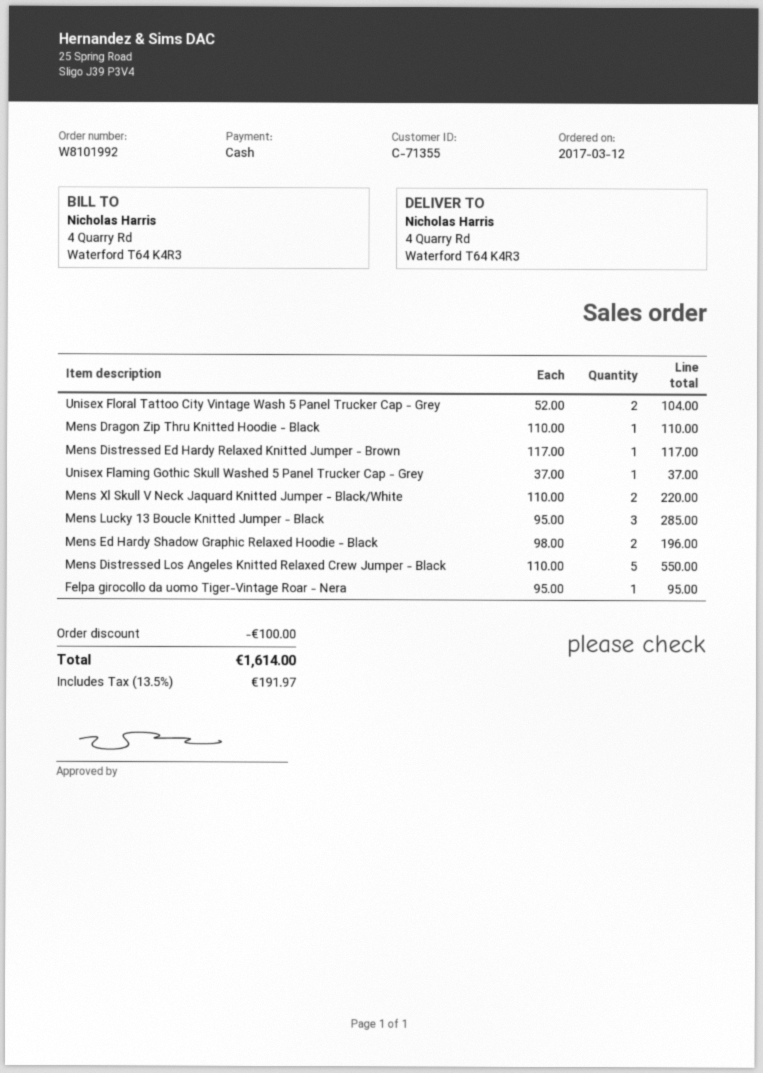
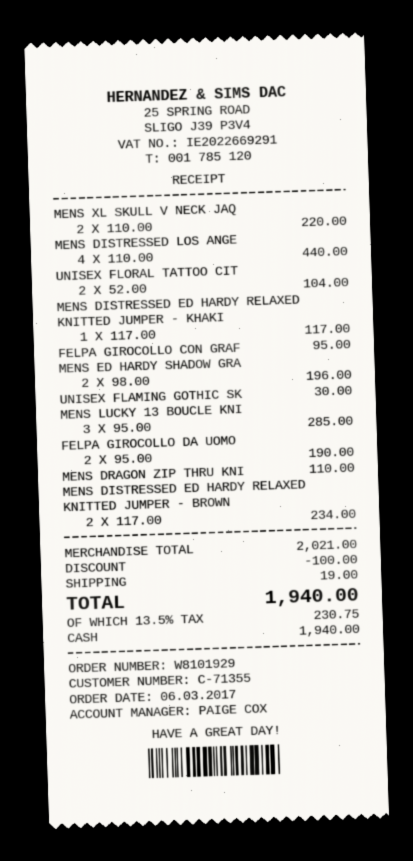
order number: W8101992 -> W8101929
order date: 2017-03-12 -> 2017-03-06
Mens Distressed Ed Hardy Relaxed Knitted Jumper - Brown: 1 x 117.00 = 117.00 -> 2 x 117.00 = 234.00
Unisex Flaming Gothic Skull Washed 5 Panel Trucker Cap - Grey: 1 x 37.00 = 37.00 -> 1 x 30.00 = 30.00
Mens Distressed Los Angeles Knitted Relaxed Crew Jumper - Black: 5 x 110.00 = 550.00 -> 4 x 110.00 = 440.00
Felpa girocollo da uomo Tiger-Vintage Roar - Nera: 1 x 95.00 = 95.00 -> 2 x 95.00 = 190.00
MENS DISTRESSED ED HARDY RELAXED KNITTED JUMPER - KHAKI: none -> 1 x 117.00 = 117.00
FELPA GIROCOLLO CON GRAF: none -> 1 x 95.00 = 95.00
shipping: none -> 19.00
tax: 13.5% = 191.97 -> 13.5% = 230.75
total: 1614.00 -> 1940.00

